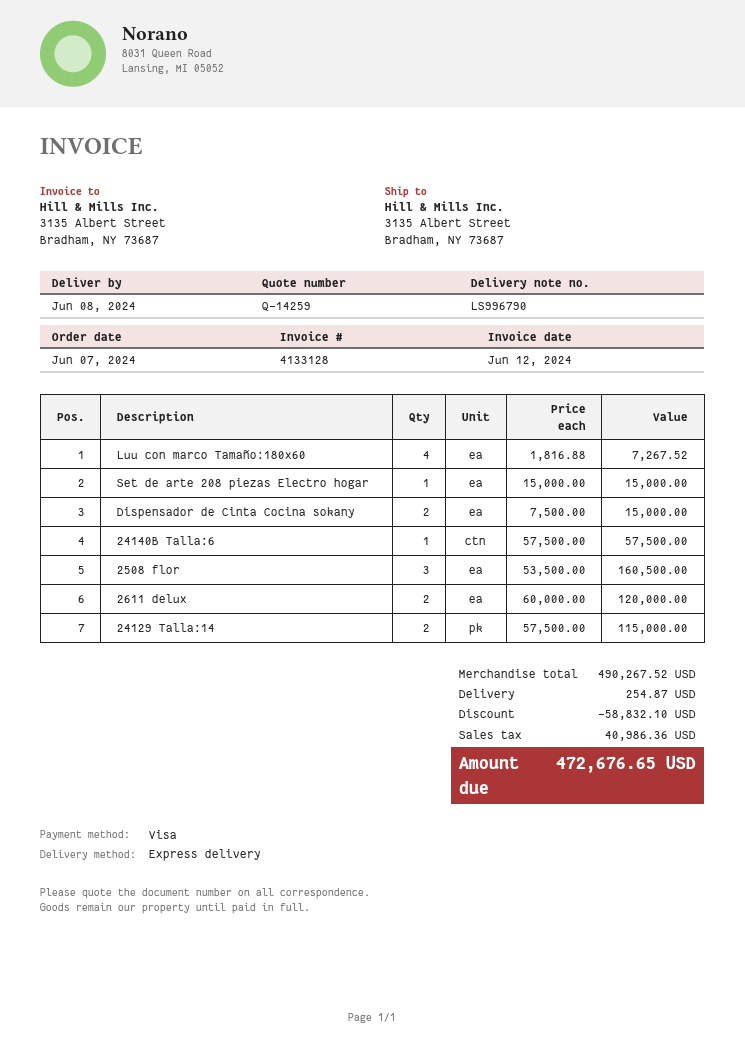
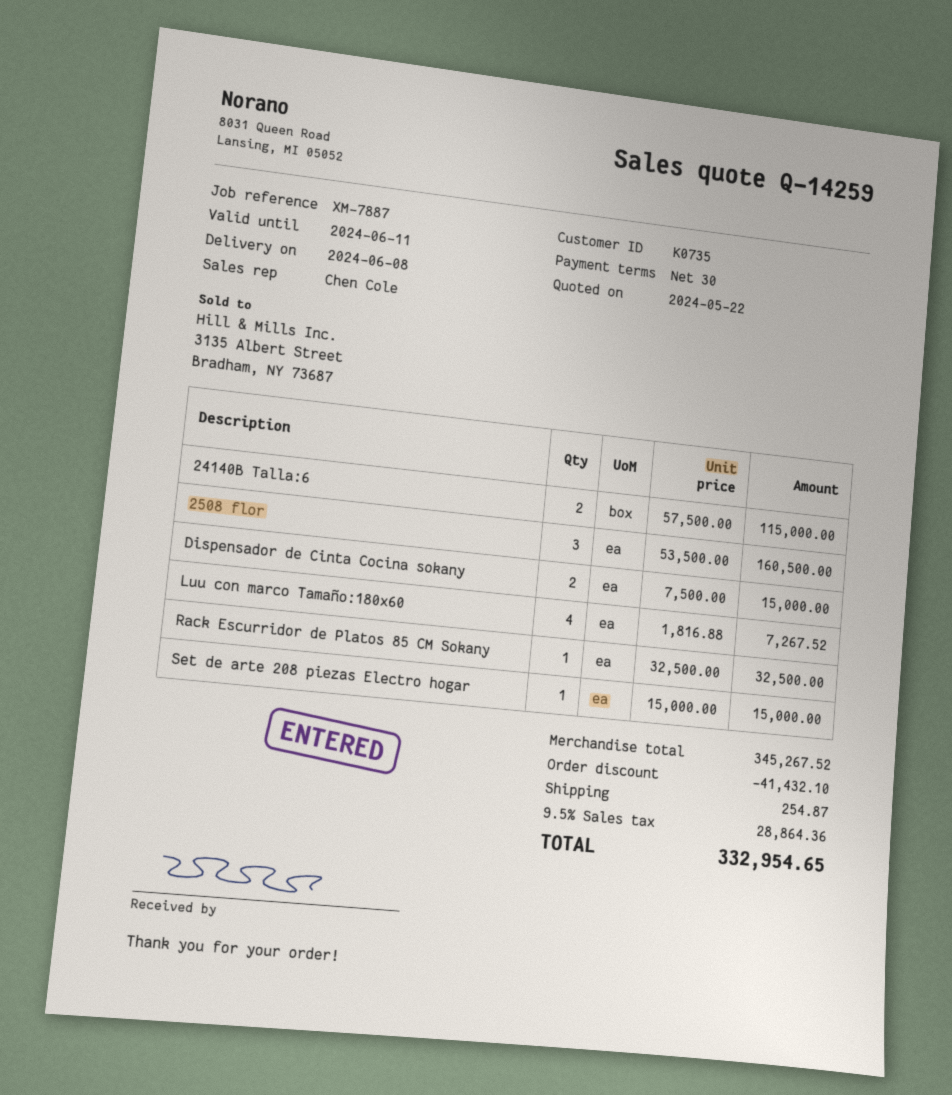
24140B Talla:6: 1 x 57500.00 = 57500.00 -> 2 x 57500.00 = 115000.00
2611 delux: 2 x 60000.00 = 120000.00 -> none
24129 Talla:14: 2 x 57500.00 = 115000.00 -> none
Rack Escurridor de Platos 85 CM Sokany: none -> 1 x 32500.00 = 32500.00
subtotal: 490267.52 -> 345267.52
discount: 58832.10 -> 41432.10
tax: 40986.36 -> 28864.36
total: 472676.65 -> 332954.65

